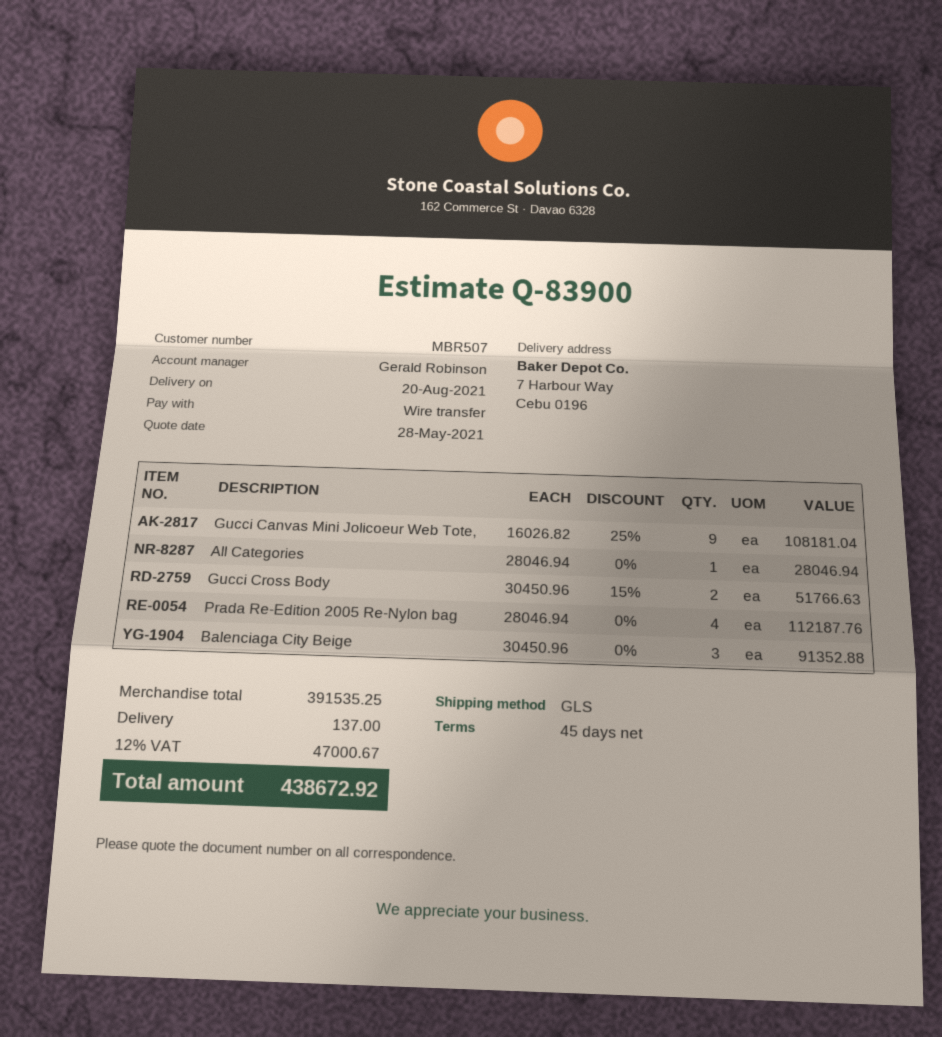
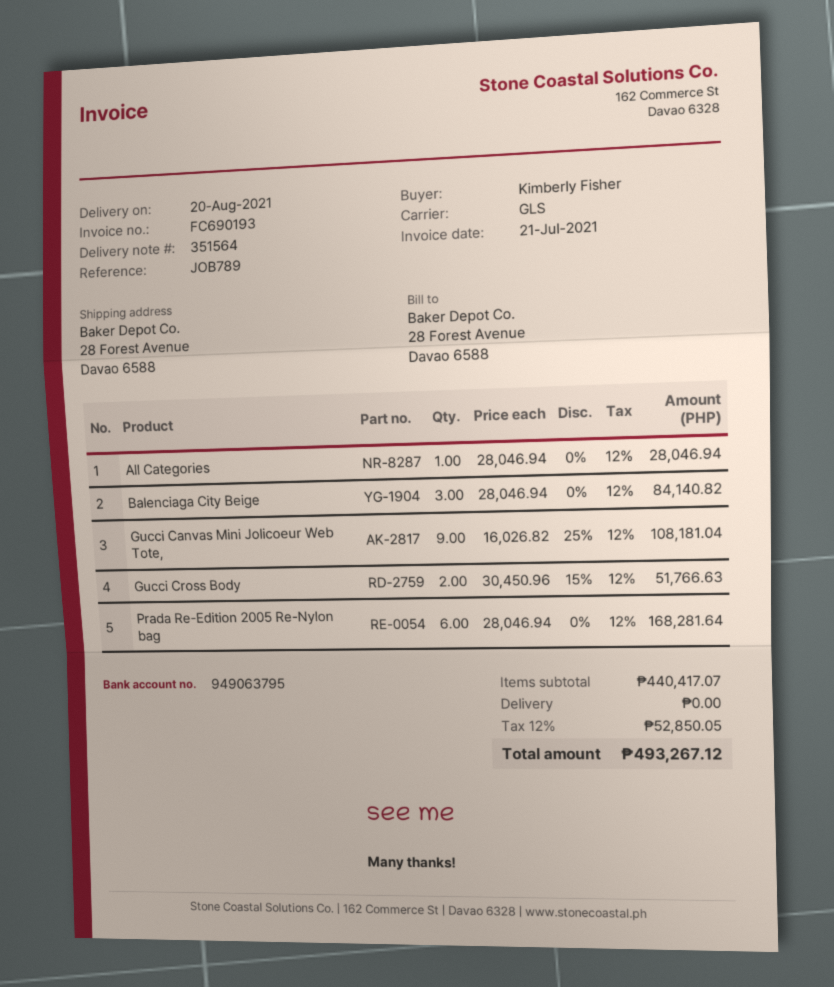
ship to: 7 Harbour Way, Cebu 0196 -> 28 Forest Avenue, Davao 6588
Prada Re-Edition 2005 Re-Nylon bag: 4 x 28046.94 = 112187.76 -> 6 x 28046.94 = 168281.64
Balenciaga City Beige: 3 x 30450.96 = 91352.88 -> 3 x 28046.94 = 84140.82
subtotal: 391535.25 -> 440417.07
shipping: 137.00 -> 0.00
tax: 12% = 47000.67 -> 12% = 52850.05
total: 438672.92 -> 493267.12

